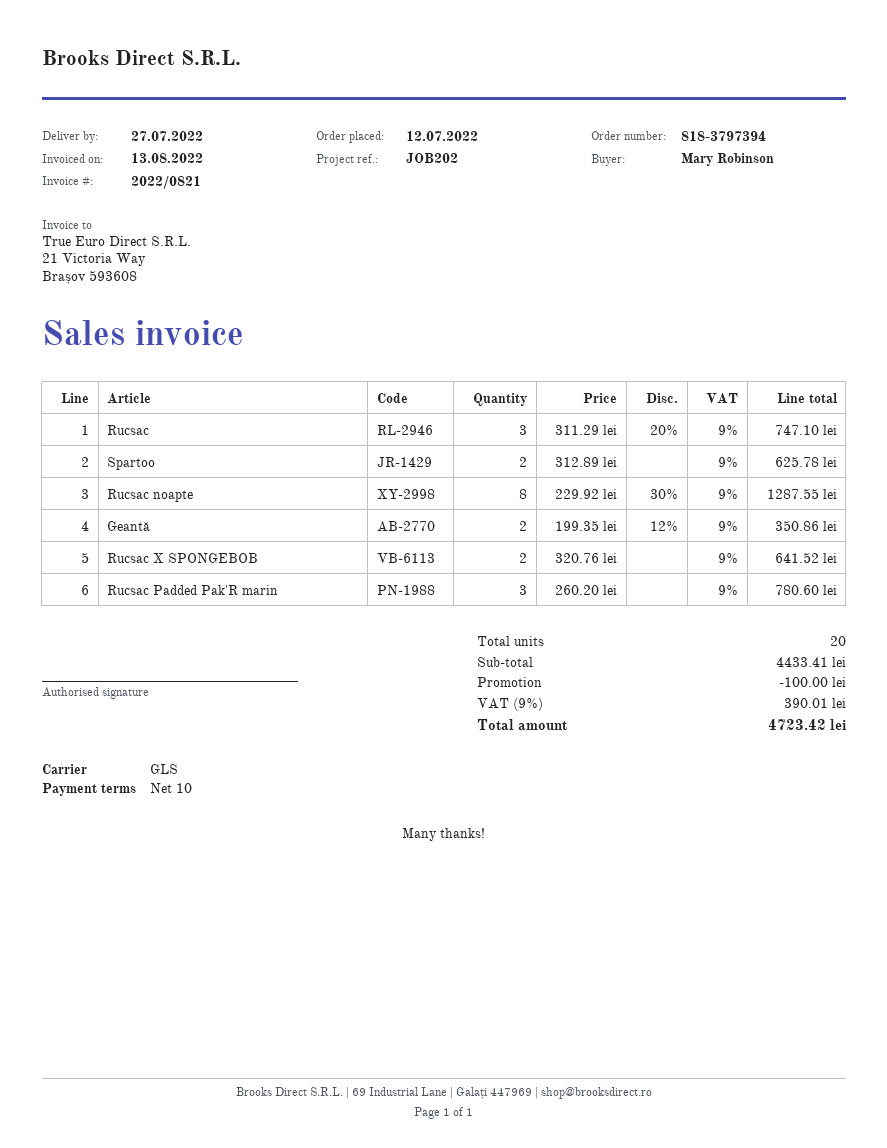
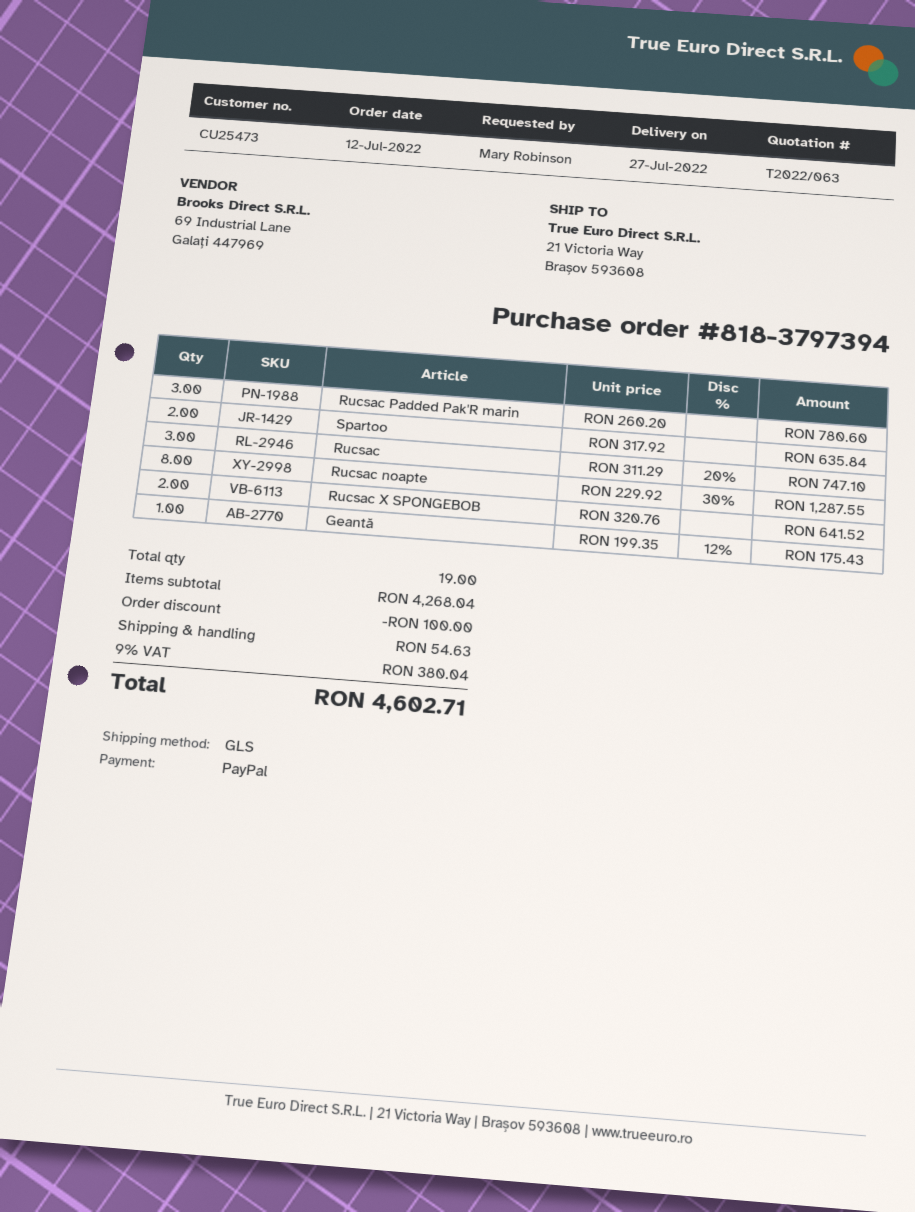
Spartoo: 2 x 312.89 = 625.78 -> 2 x 317.92 = 635.84
Geantă: 2 x 199.35 - 12% = 350.86 -> 1 x 199.35 - 12% = 175.43
total quantity: 20 -> 19
subtotal: 4433.41 -> 4268.04
shipping: none -> 54.63
tax: 9% = 390.01 -> 9% = 380.04
total: 4723.42 -> 4602.71

